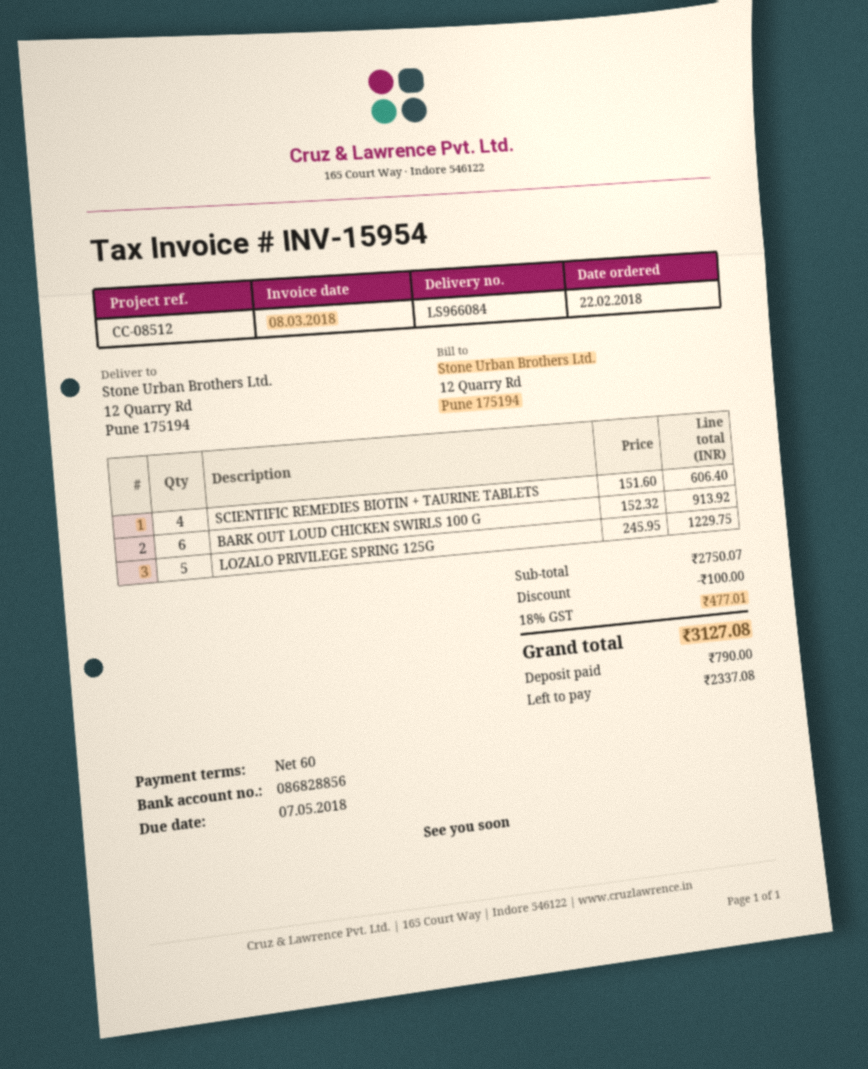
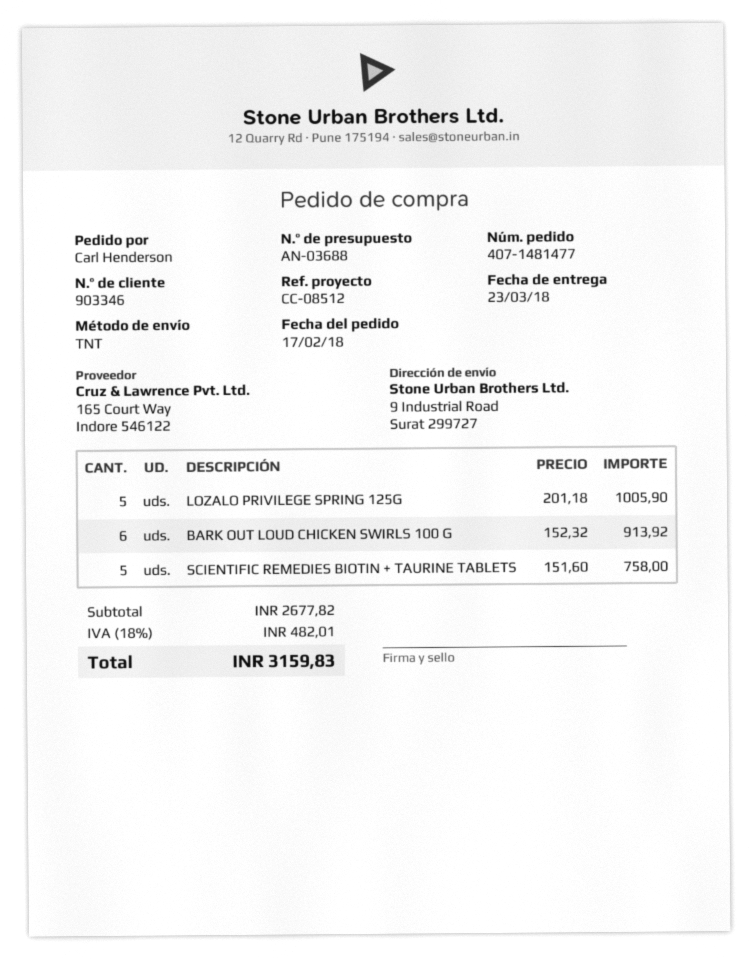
order date: 2018-02-22 -> 2018-02-17
ship to: 12 Quarry Rd, Pune 175194 -> 9 Industrial Road, Surat 299727
SCIENTIFIC REMEDIES BIOTIN + TAURINE TABLETS: 4 x 151.60 = 606.40 -> 5 x 151.60 = 758.00
LOZALO PRIVILEGE SPRING 125G: 5 x 245.95 = 1229.75 -> 5 x 201.18 = 1005.90
subtotal: 2750.07 -> 2677.82
discount: 100.00 -> none
tax: 18% = 477.01 -> 18% = 482.01
total: 3127.08 -> 3159.83

